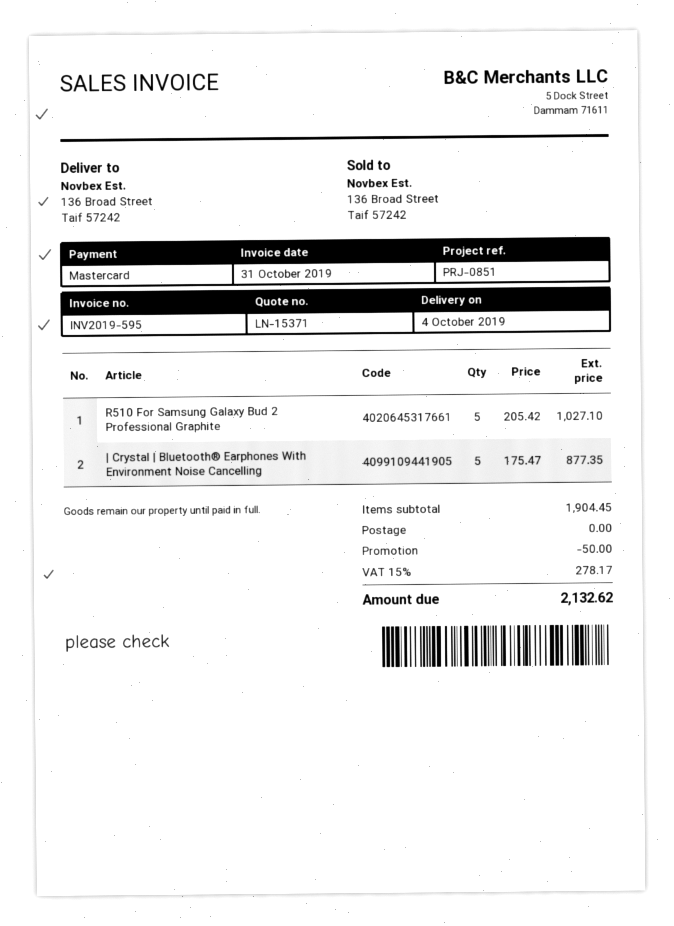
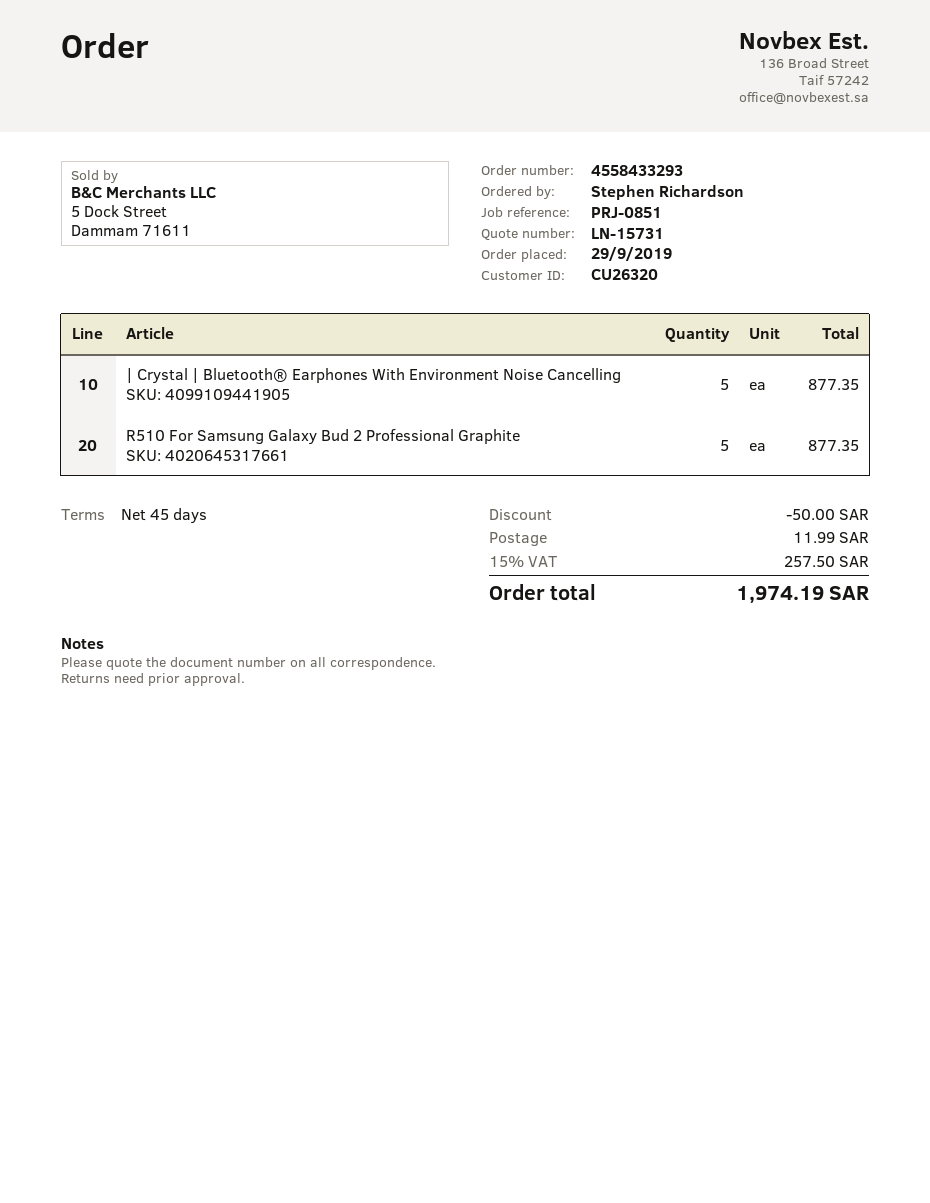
quote number: LN-15371 -> LN-15731
R510 For Samsung Galaxy Bud 2 Professional Graphite: 5 for 1027.10 -> 5 for 877.35
shipping: 0.00 -> 11.99
tax: 15% = 278.17 -> 15% = 257.50
total: 2132.62 -> 1974.19

